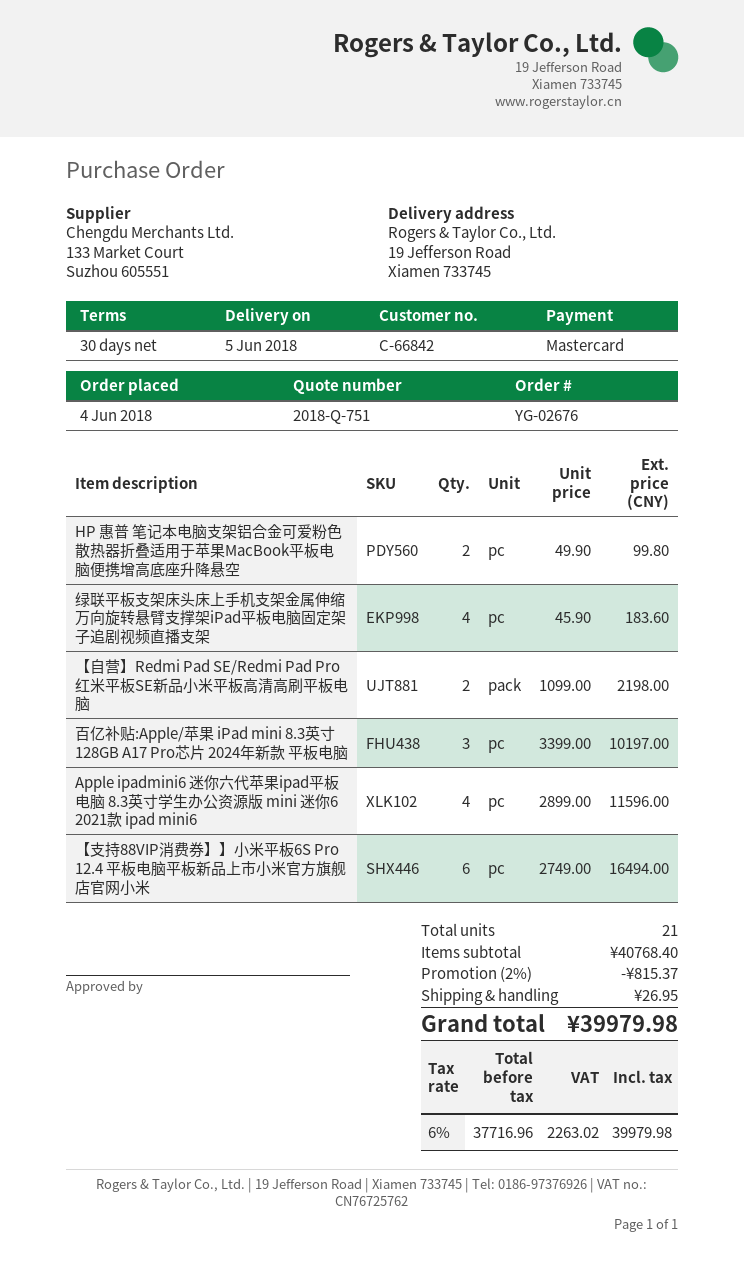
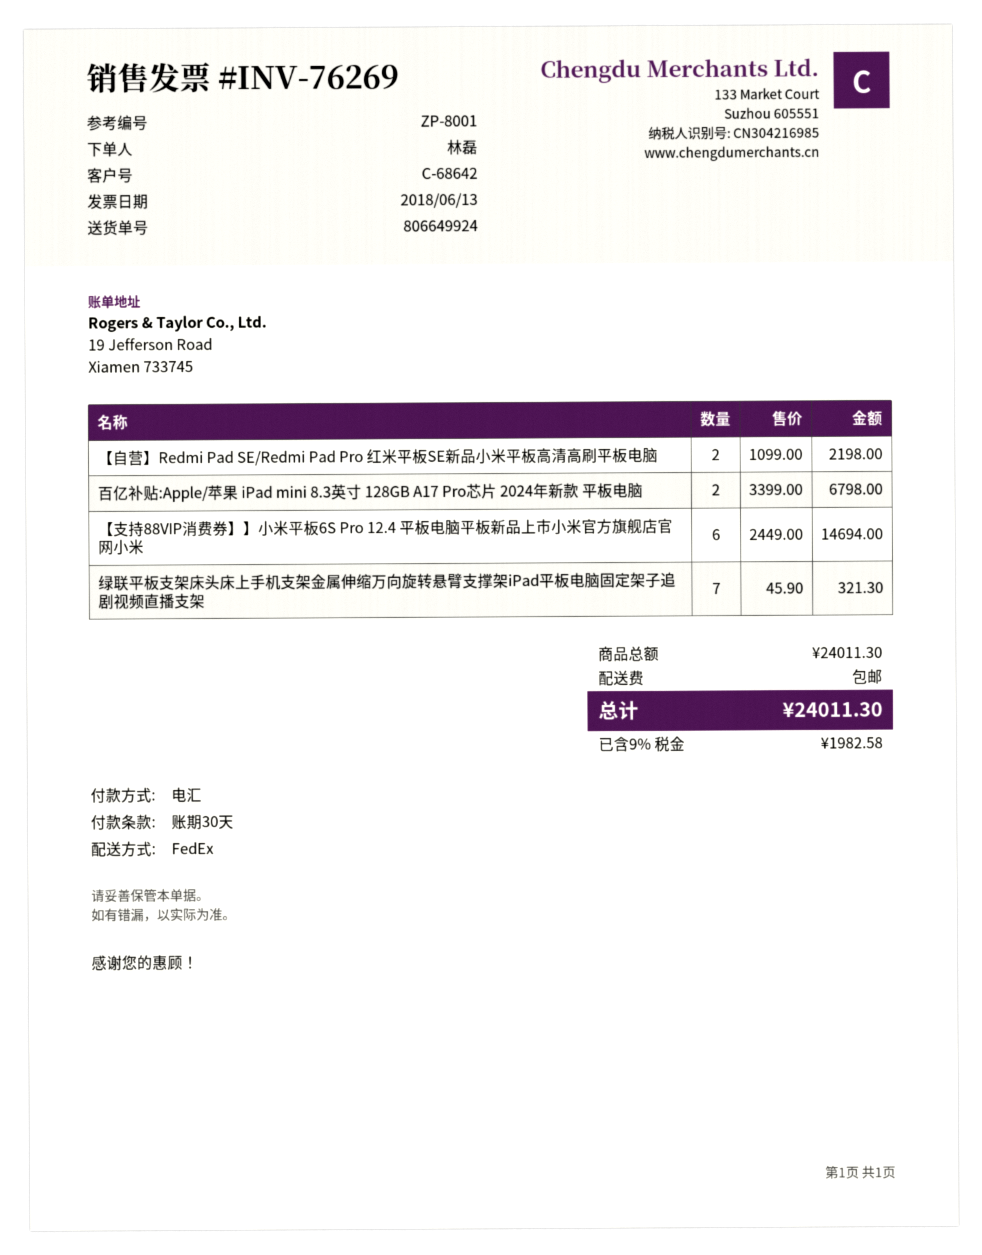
customer number: C-66842 -> C-68642
payment method: Mastercard -> bank transfer
HP 惠普 笔记本电脑支架铝合金可爱粉色散热器折叠适用于苹果MacBook平板电脑便携增高底座升降悬空: 2 x 49.90 = 99.80 -> none
绿联平板支架床头床上手机支架金属伸缩万向旋转悬臂支撑架iPad平板电脑固定架子追剧视频直播支架: 4 x 45.90 = 183.60 -> 7 x 45.90 = 321.30
百亿补贴:Apple/苹果 iPad mini 8.3英寸 128GB A17 Pro芯片 2024年新款 平板电脑: 3 x 3399.00 = 10197.00 -> 2 x 3399.00 = 6798.00
Apple ipadmini6 迷你六代苹果ipad平板电脑 8.3英寸学生办公资源版 mini 迷你6 2021款 ipad mini6: 4 x 2899.00 = 11596.00 -> none
【支持88VIP消费券】】小米平板6S Pro 12.4 平板电脑平板新品上市小米官方旗舰店官网小米: 6 x 2749.00 = 16494.00 -> 6 x 2449.00 = 14694.00
subtotal: 40768.40 -> 24011.30
discount: 2% = 815.37 -> none
shipping: 26.95 -> 0.00
tax: 6% = 2263.02 -> 9% = 1982.58
total: 39979.98 -> 24011.30

